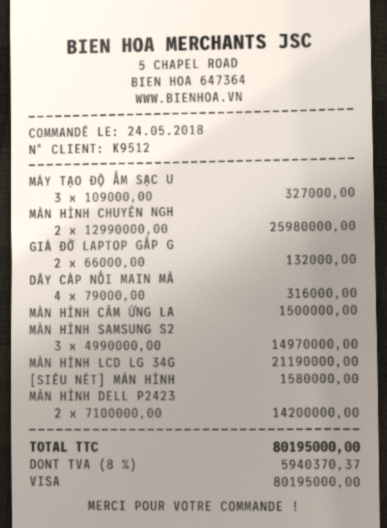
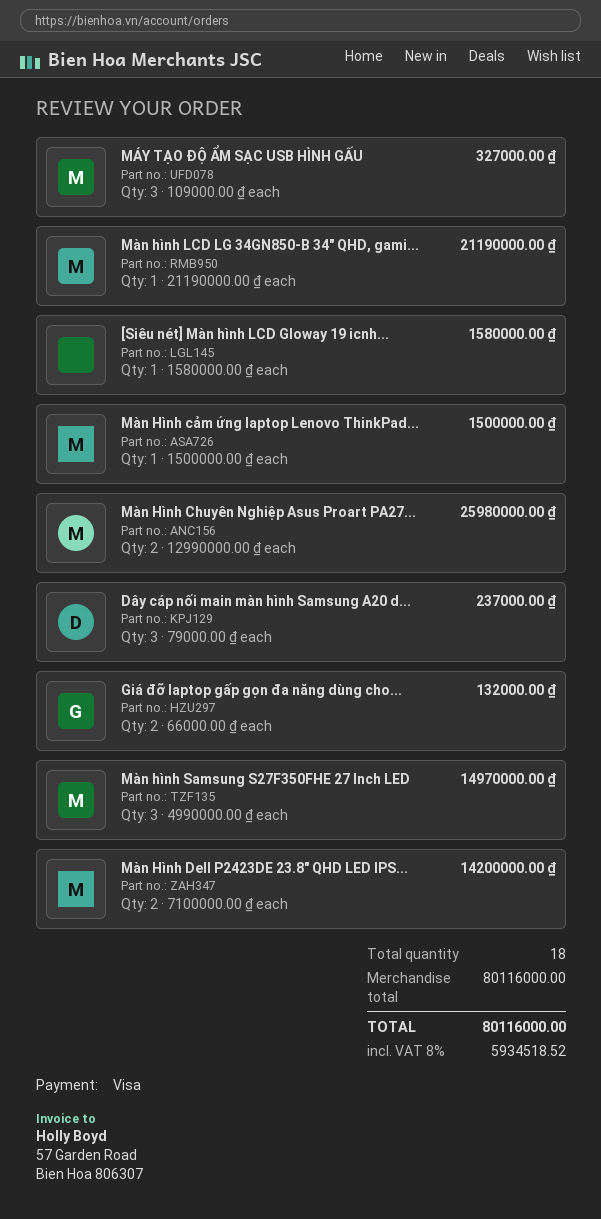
DÂY CÁP NỐI MAIN MÀ: 4 x 79000.00 = 316000.00 -> 3 x 79000.00 = 237000.00
tax: 8% = 5940370.37 -> 8% = 5934518.52
total: 80195000.00 -> 80116000.00

